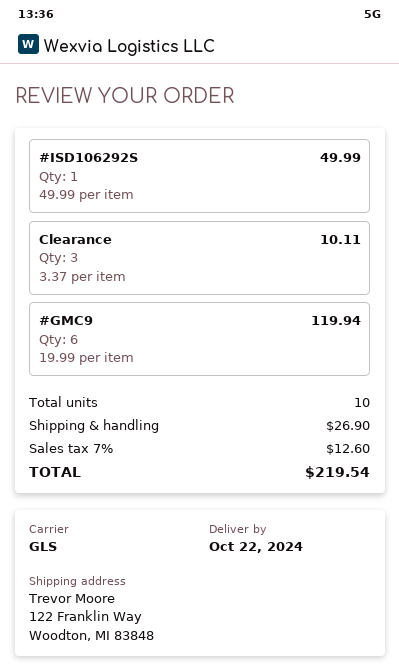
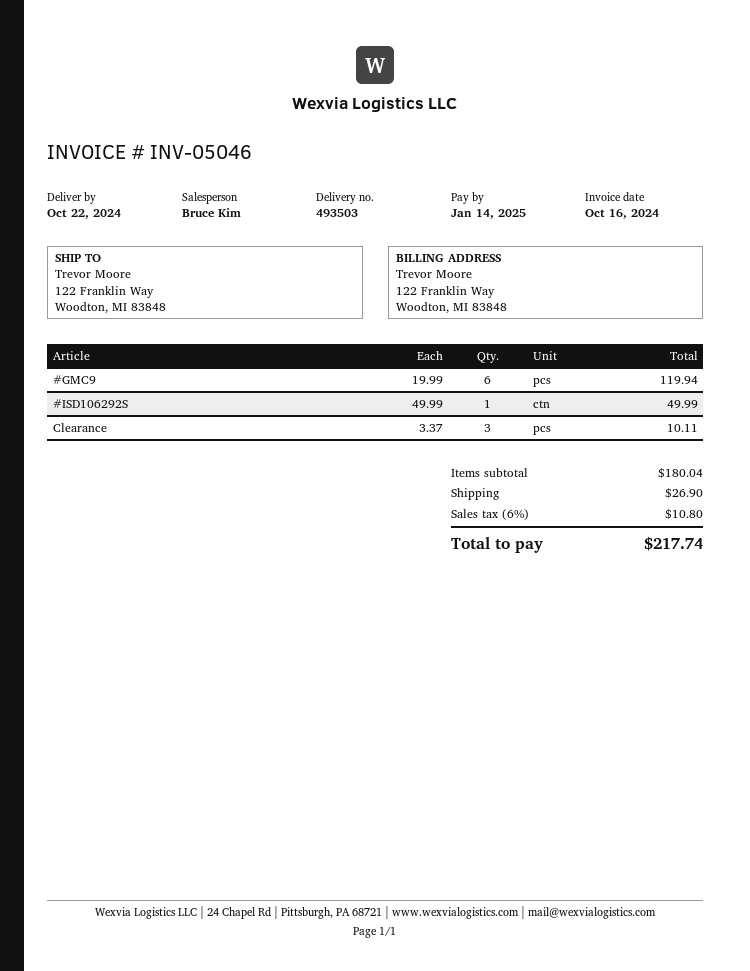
tax: 7% = 12.60 -> 6% = 10.80
total: 219.54 -> 217.74

